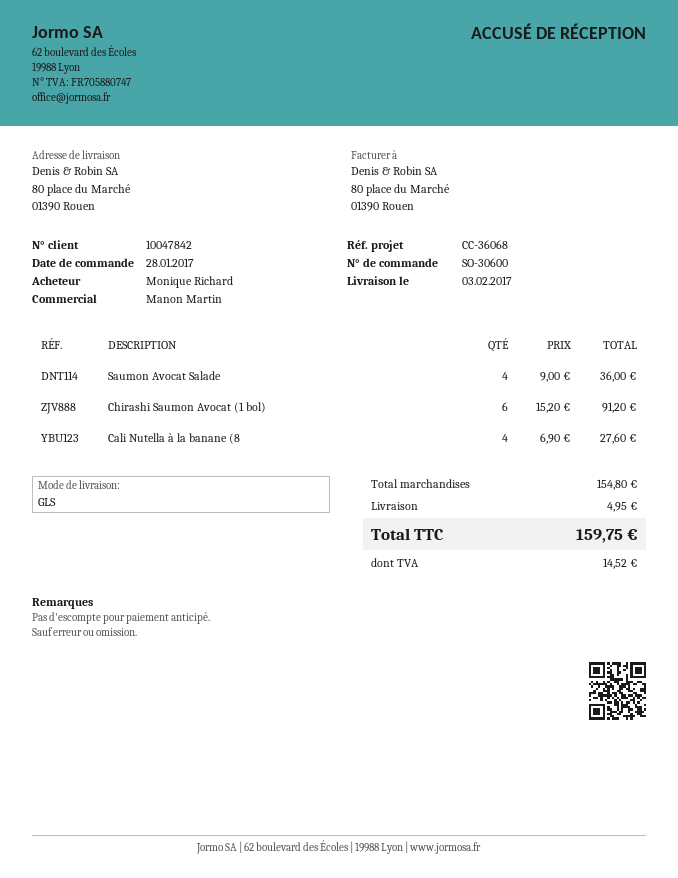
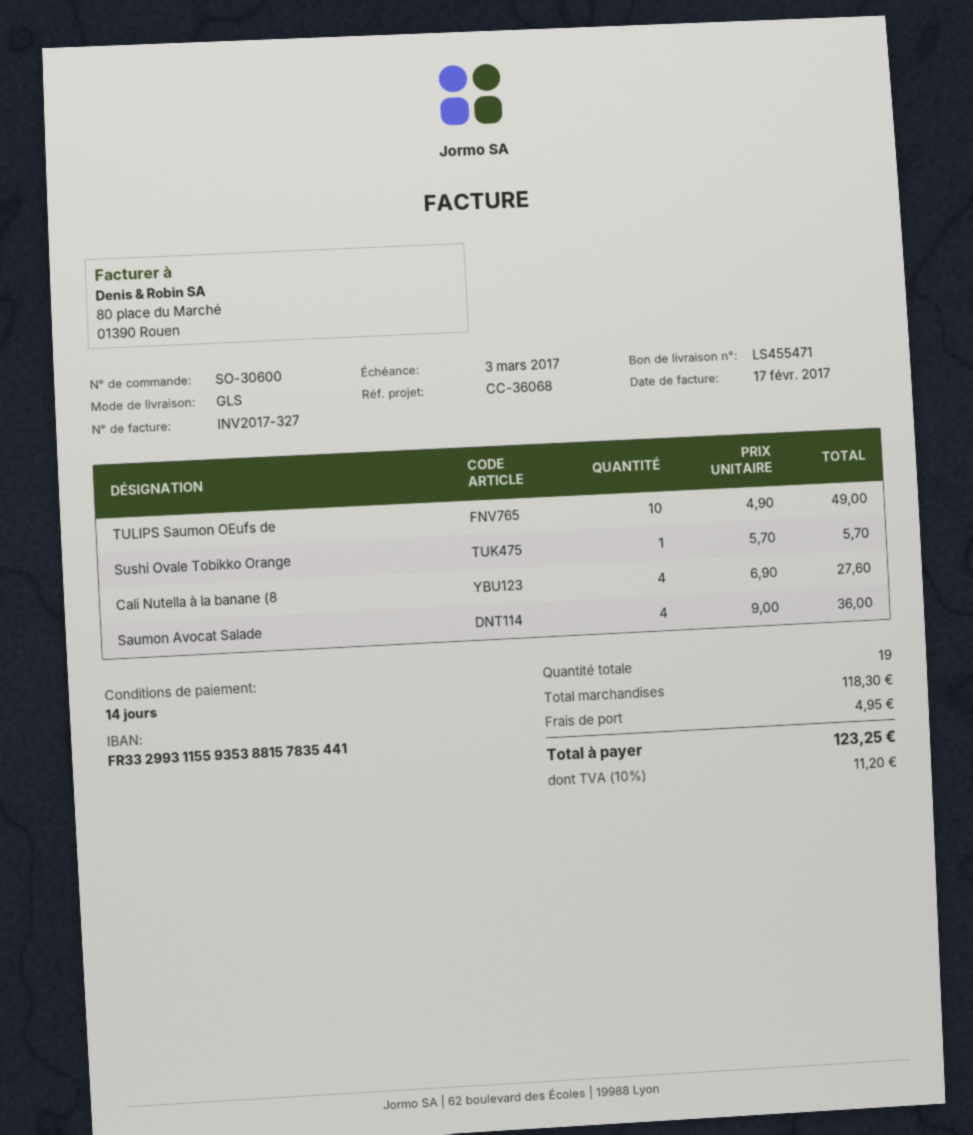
Chirashi Saumon Avocat (1 bol): 6 x 15.20 = 91.20 -> none
TULIPS Saumon OEufs de: none -> 10 x 4.90 = 49.00
Sushi Ovale Tobikko Orange: none -> 1 x 5.70 = 5.70
subtotal: 154.80 -> 118.30
tax: 14.52 -> 11.20
total: 159.75 -> 123.25

